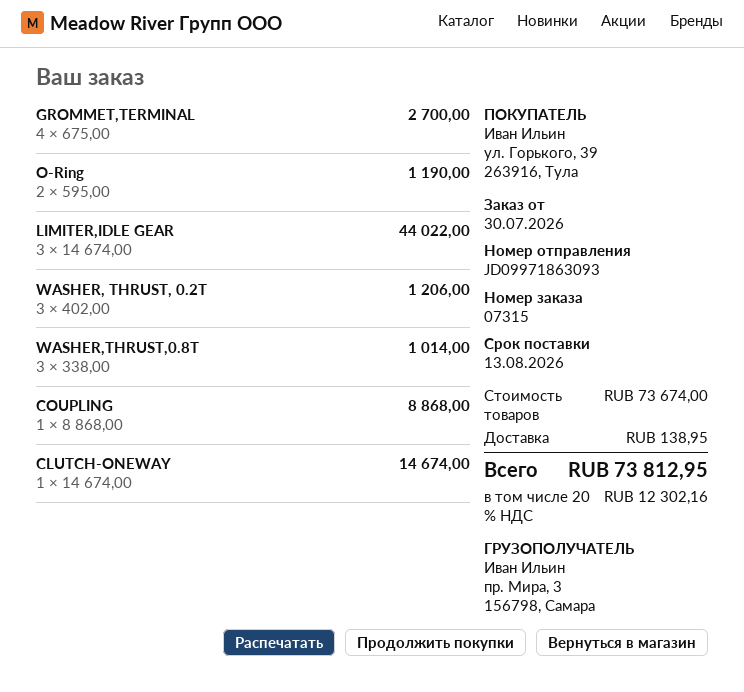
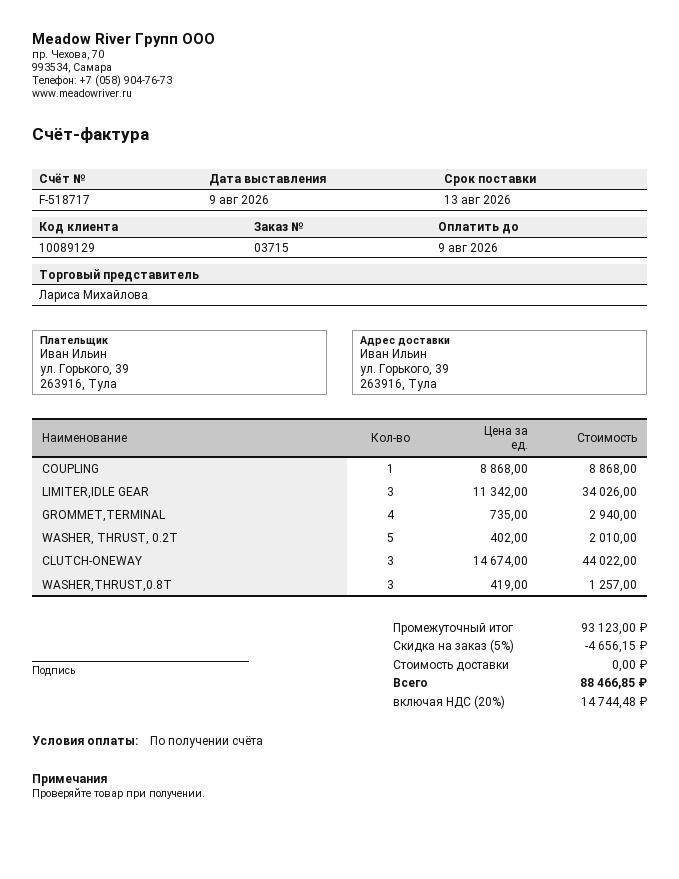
order number: 07315 -> 03715
ship to: пр. Мира, 3, 156798, Самара -> ул. Горького, 39, 263916, Тула
GROMMET,TERMINAL: 4 x 675.00 = 2700.00 -> 4 x 735.00 = 2940.00
O-Ring: 2 x 595.00 = 1190.00 -> none
LIMITER,IDLE GEAR: 3 x 14674.00 = 44022.00 -> 3 x 11342.00 = 34026.00
WASHER, THRUST, 0.2T: 3 x 402.00 = 1206.00 -> 5 x 402.00 = 2010.00
WASHER,THRUST,0.8T: 3 x 338.00 = 1014.00 -> 3 x 419.00 = 1257.00
CLUTCH-ONEWAY: 1 x 14674.00 = 14674.00 -> 3 x 14674.00 = 44022.00
subtotal: 73674.00 -> 93123.00
discount: none -> 5% = 4656.15
shipping: 138.95 -> 0.00
tax: 20% = 12302.16 -> 20% = 14744.48
total: 73812.95 -> 88466.85

